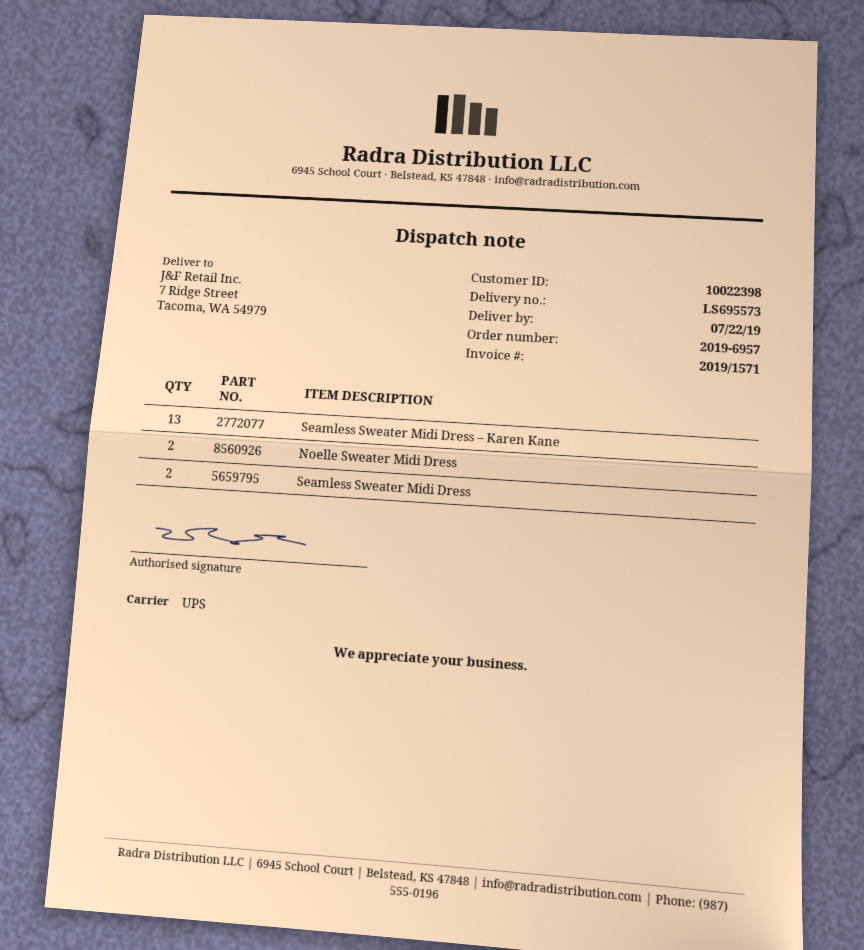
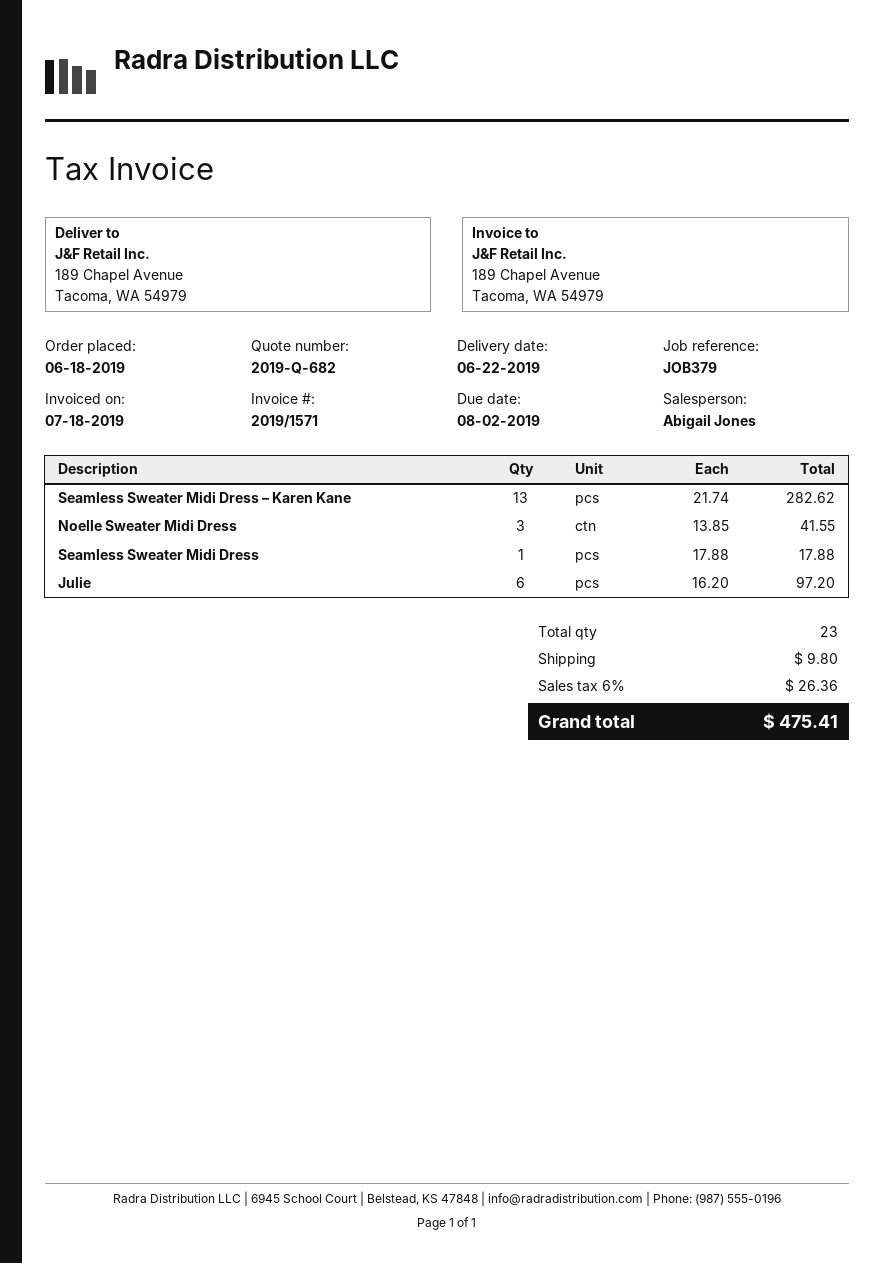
delivery date: 2019-07-22 -> 2019-06-22
ship to: 7 Ridge Street, Tacoma, WA 54979 -> 189 Chapel Avenue, Tacoma, WA 54979
Noelle Sweater Midi Dress: 2 -> 3
Seamless Sweater Midi Dress: 2 -> 1
Julie: none -> 6

